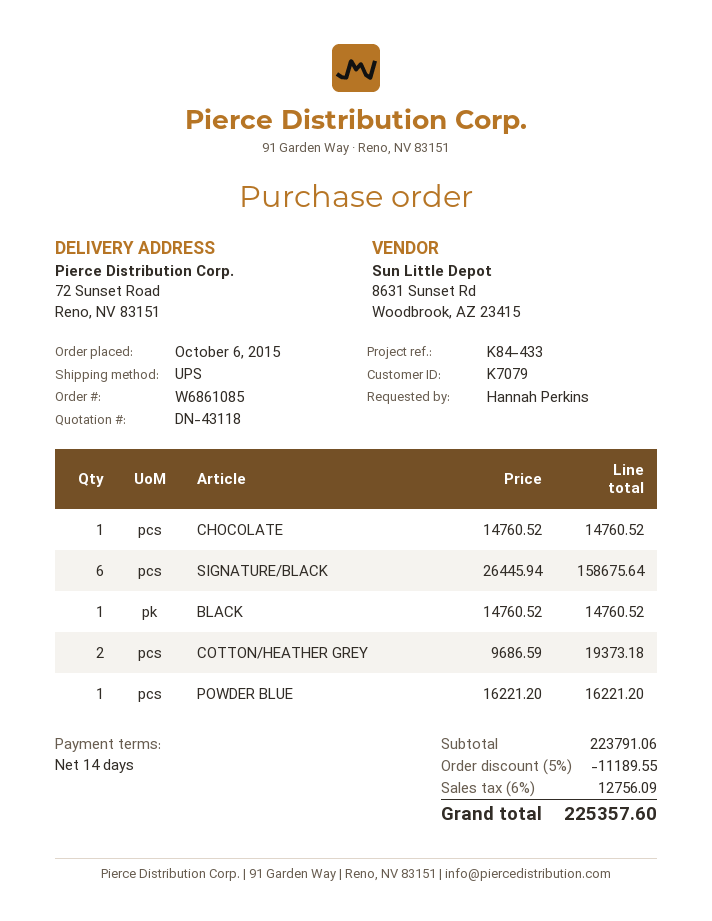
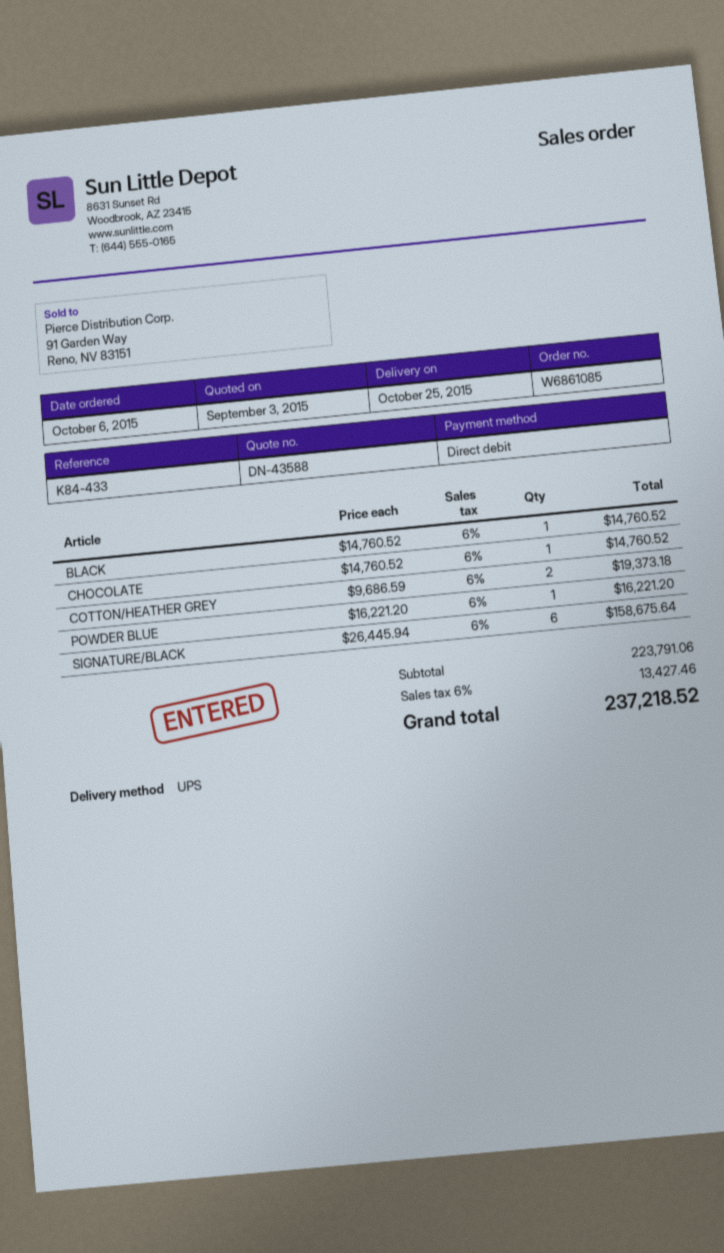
quote number: DN-43118 -> DN-43588
discount: 5% = 11189.55 -> none
tax: 6% = 12756.09 -> 6% = 13427.46
total: 225357.60 -> 237218.52

